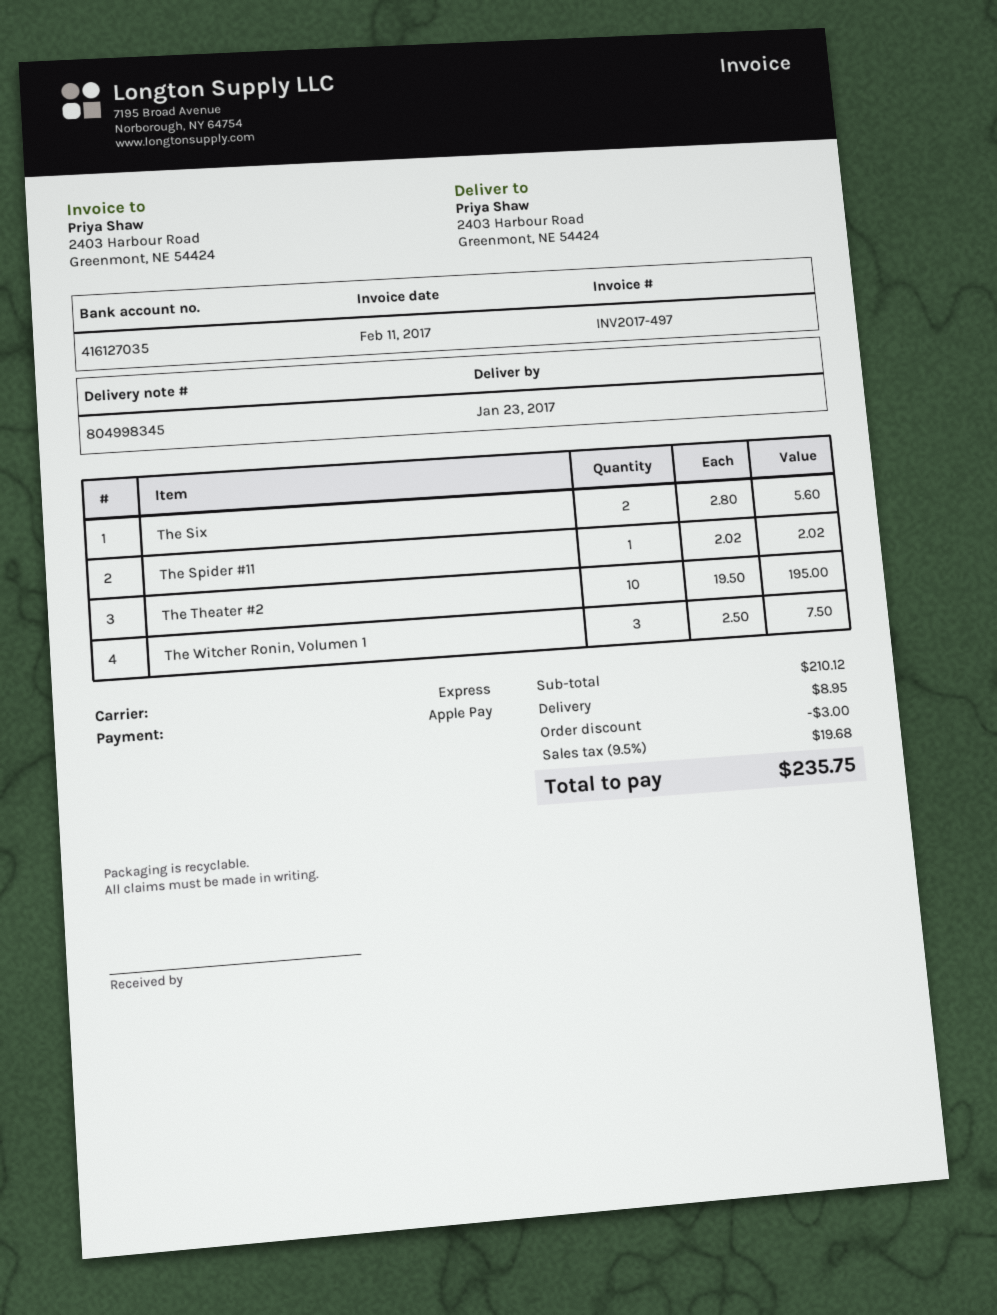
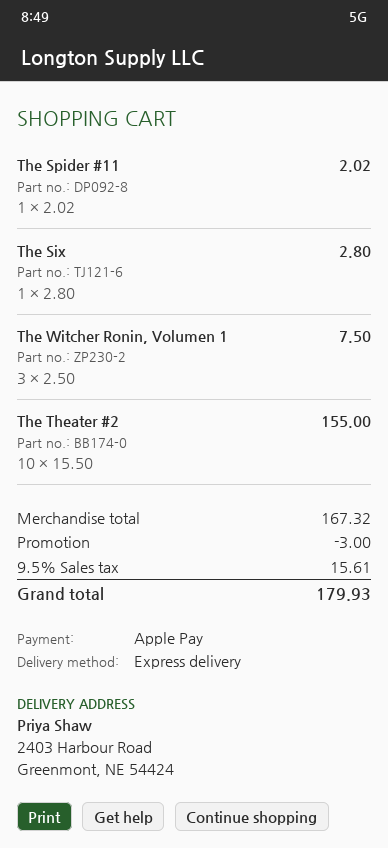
The Six: 2 x 2.80 = 5.60 -> 1 x 2.80 = 2.80
The Theater #2: 10 x 19.50 = 195.00 -> 10 x 15.50 = 155.00
subtotal: 210.12 -> 167.32
shipping: 8.95 -> none
tax: 9.5% = 19.68 -> 9.5% = 15.61
total: 235.75 -> 179.93

